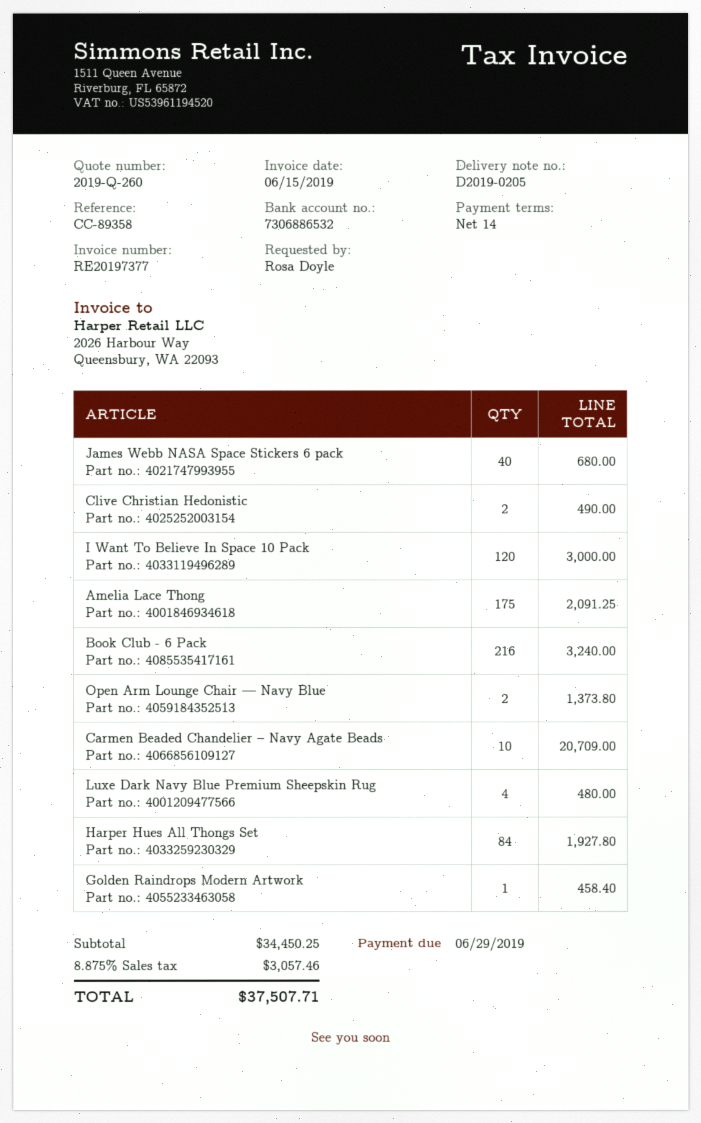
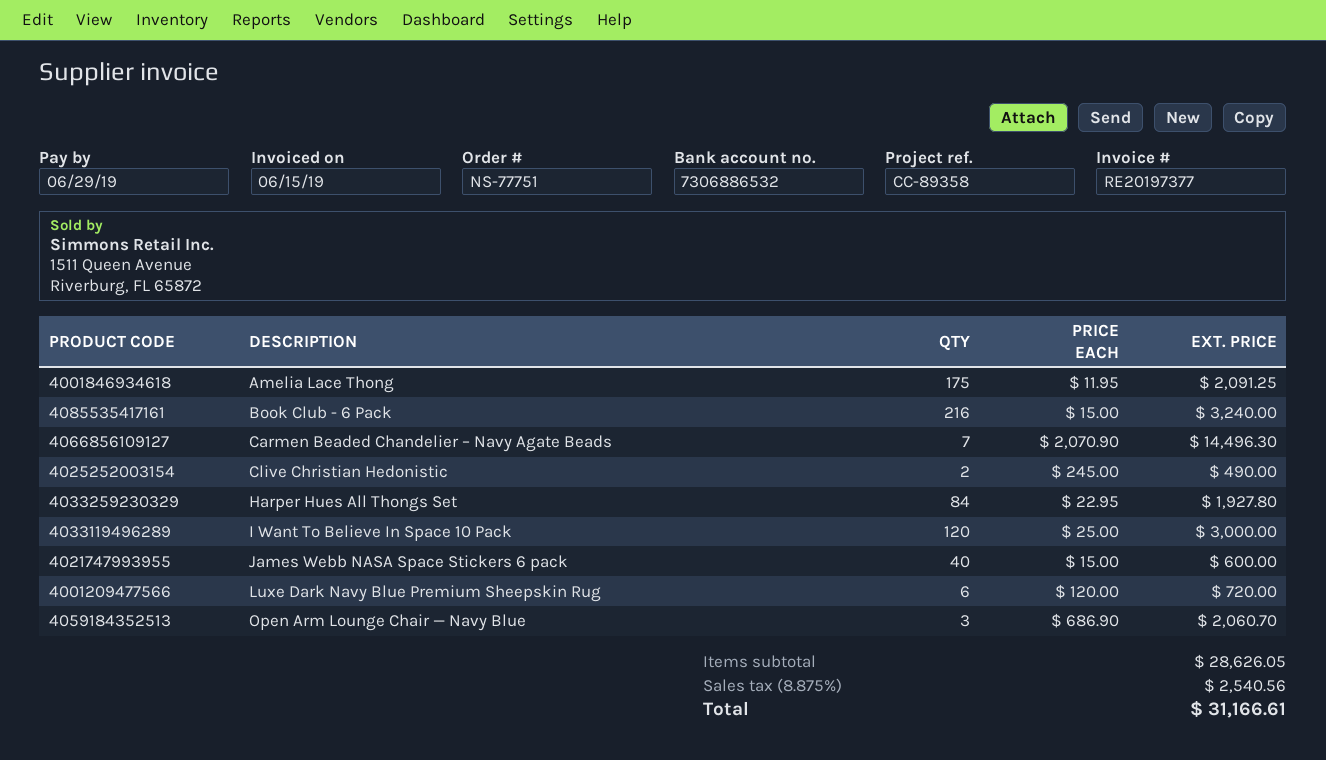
James Webb NASA Space Stickers 6 pack: 40 for 680.00 -> 40 for 600.00
Open Arm Lounge Chair — Navy Blue: 2 for 1373.80 -> 3 for 2060.70
Carmen Beaded Chandelier – Navy Agate Beads: 10 for 20709.00 -> 7 for 14496.30
Luxe Dark Navy Blue Premium Sheepskin Rug: 4 for 480.00 -> 6 for 720.00
Golden Raindrops Modern Artwork: 1 for 458.40 -> none
subtotal: 34450.25 -> 28626.05
tax: 8.875% = 3057.46 -> 8.875% = 2540.56
total: 37507.71 -> 31166.61

